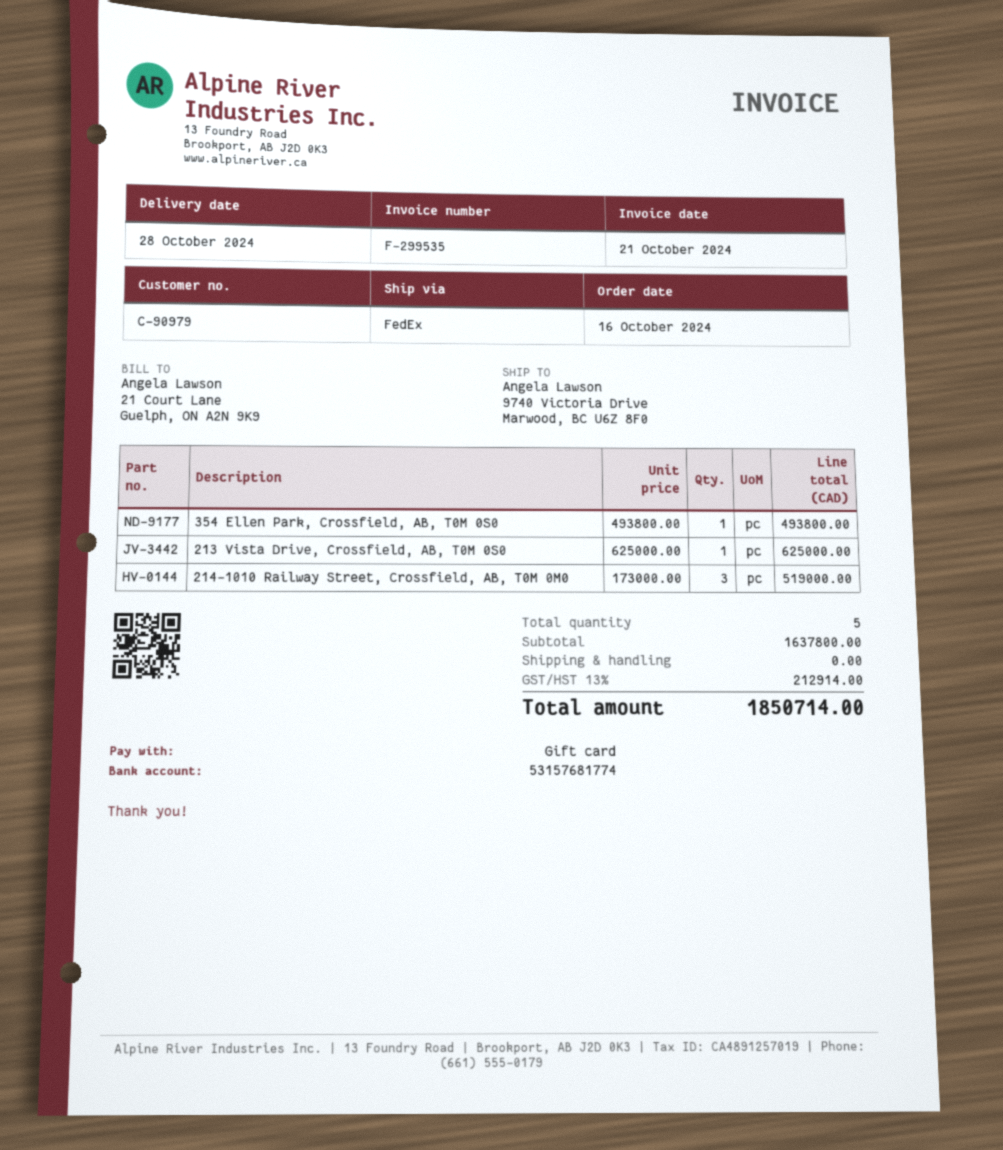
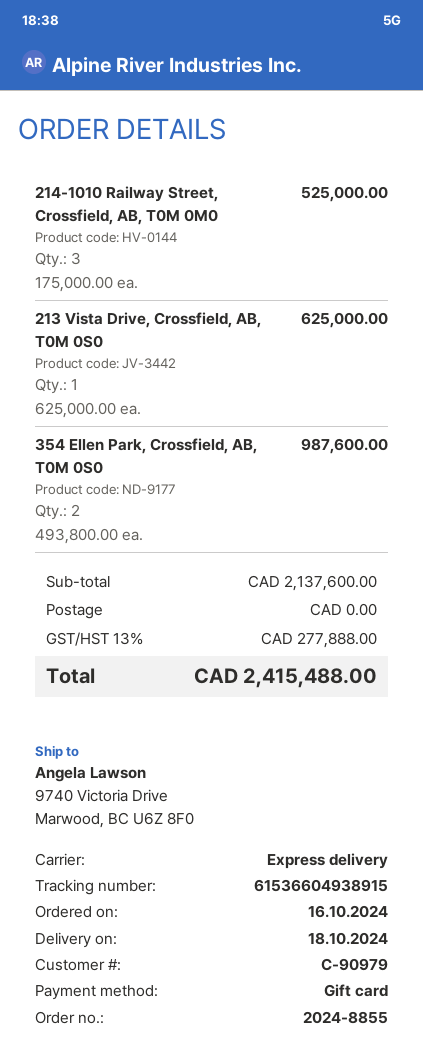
delivery date: 2024-10-28 -> 2024-10-18
shipping method: FedEx -> express
354 Ellen Park, Crossfield, AB, T0M 0S0: 1 x 493800.00 = 493800.00 -> 2 x 493800.00 = 987600.00
214-1010 Railway Street, Crossfield, AB, T0M 0M0: 3 x 173000.00 = 519000.00 -> 3 x 175000.00 = 525000.00
subtotal: 1637800.00 -> 2137600.00
tax: 13% = 212914.00 -> 13% = 277888.00
total: 1850714.00 -> 2415488.00

